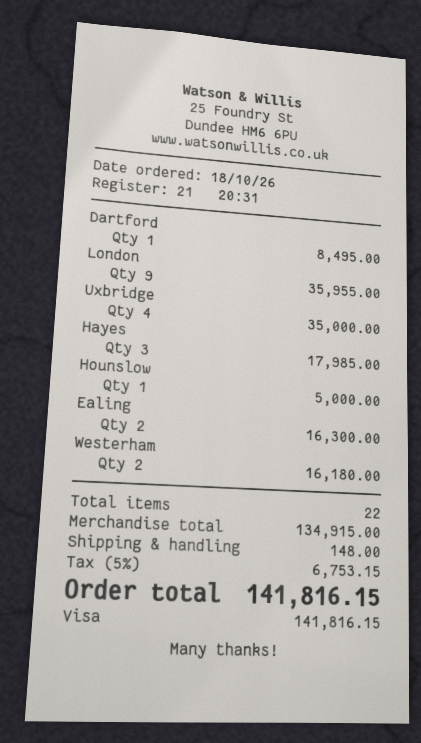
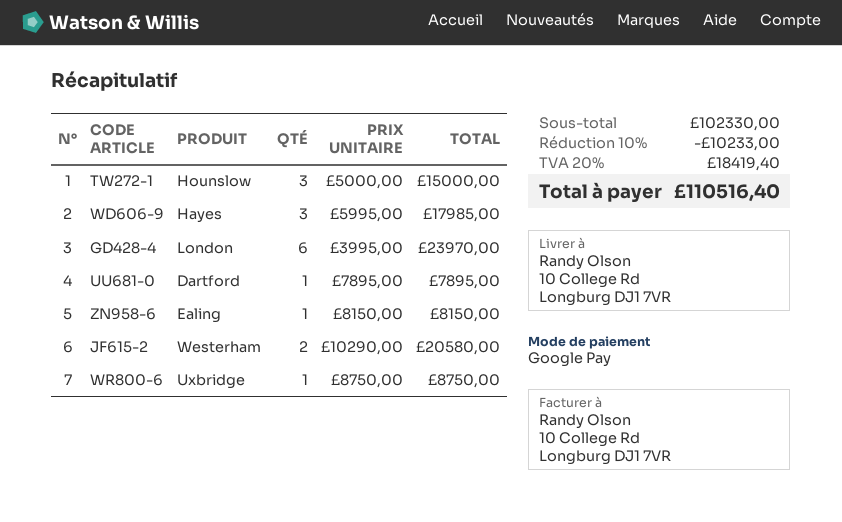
payment method: Visa -> Google Pay
Dartford: 1 for 8495.00 -> 1 for 7895.00
London: 9 for 35955.00 -> 6 for 23970.00
Uxbridge: 4 for 35000.00 -> 1 for 8750.00
Hounslow: 1 for 5000.00 -> 3 for 15000.00
Ealing: 2 for 16300.00 -> 1 for 8150.00
Westerham: 2 for 16180.00 -> 2 for 20580.00
subtotal: 134915.00 -> 102330.00
discount: none -> 10% = 10233.00
shipping: 148.00 -> none
tax: 5% = 6753.15 -> 20% = 18419.40
total: 141816.15 -> 110516.40

